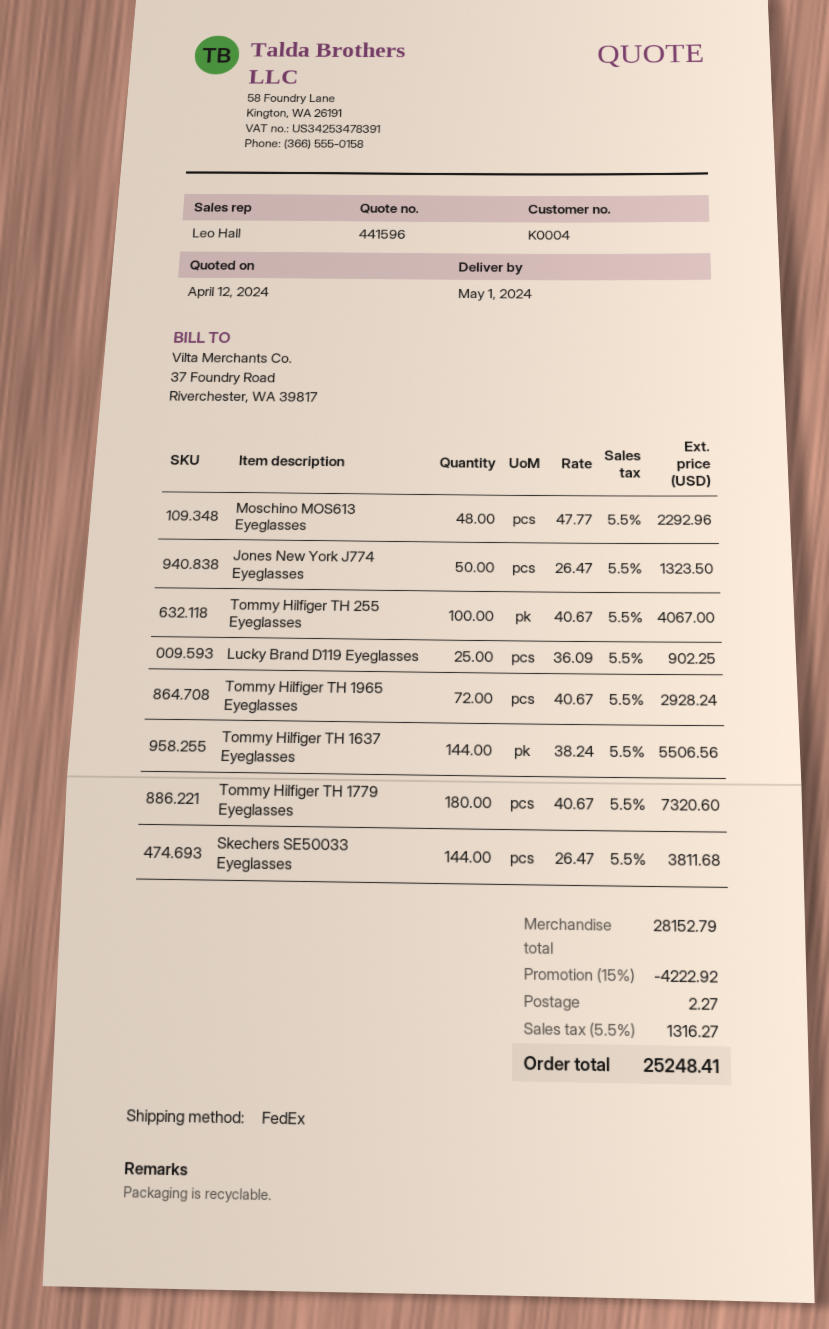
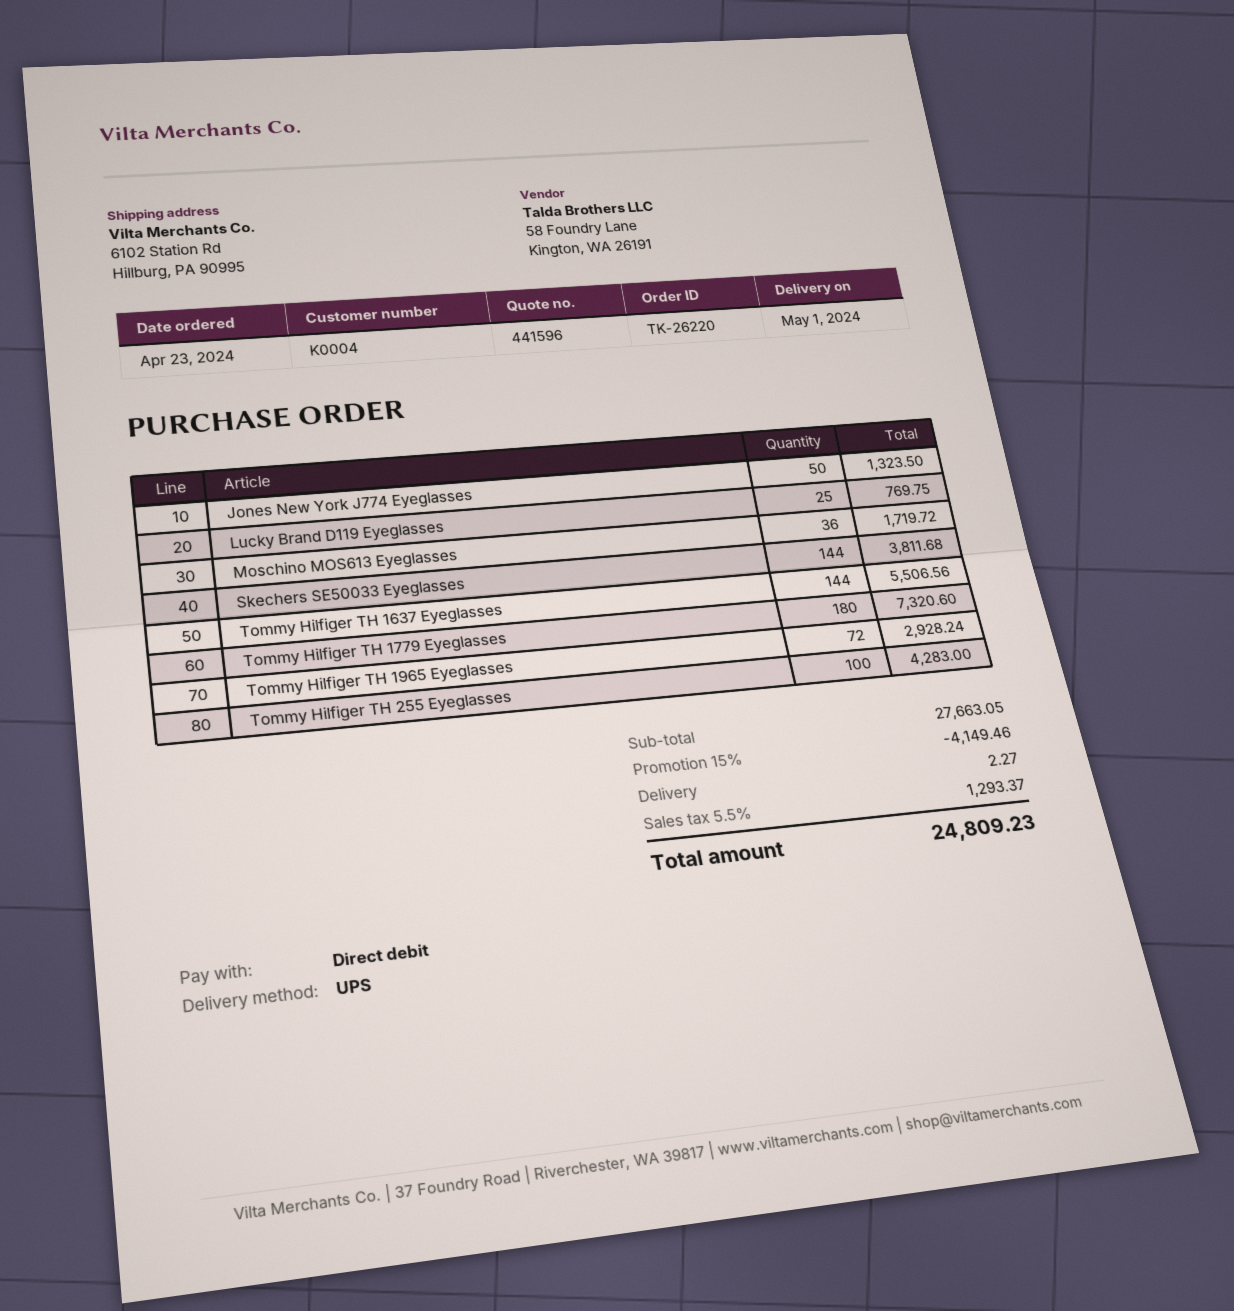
shipping method: FedEx -> UPS
Moschino MOS613 Eyeglasses: 48 for 2292.96 -> 36 for 1719.72
Tommy Hilfiger TH 255 Eyeglasses: 100 for 4067.00 -> 100 for 4283.00
Lucky Brand D119 Eyeglasses: 25 for 902.25 -> 25 for 769.75
subtotal: 28152.79 -> 27663.05
discount: 15% = 4222.92 -> 15% = 4149.46
tax: 5.5% = 1316.27 -> 5.5% = 1293.37
total: 25248.41 -> 24809.23

